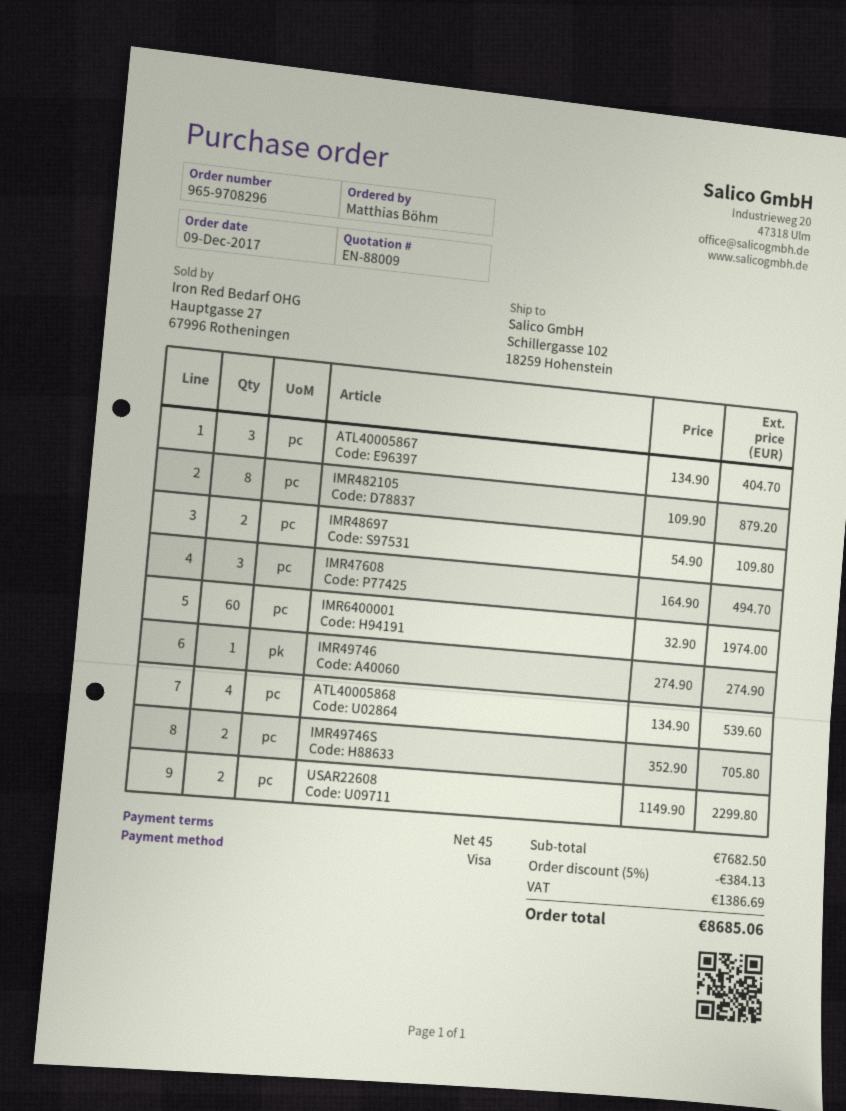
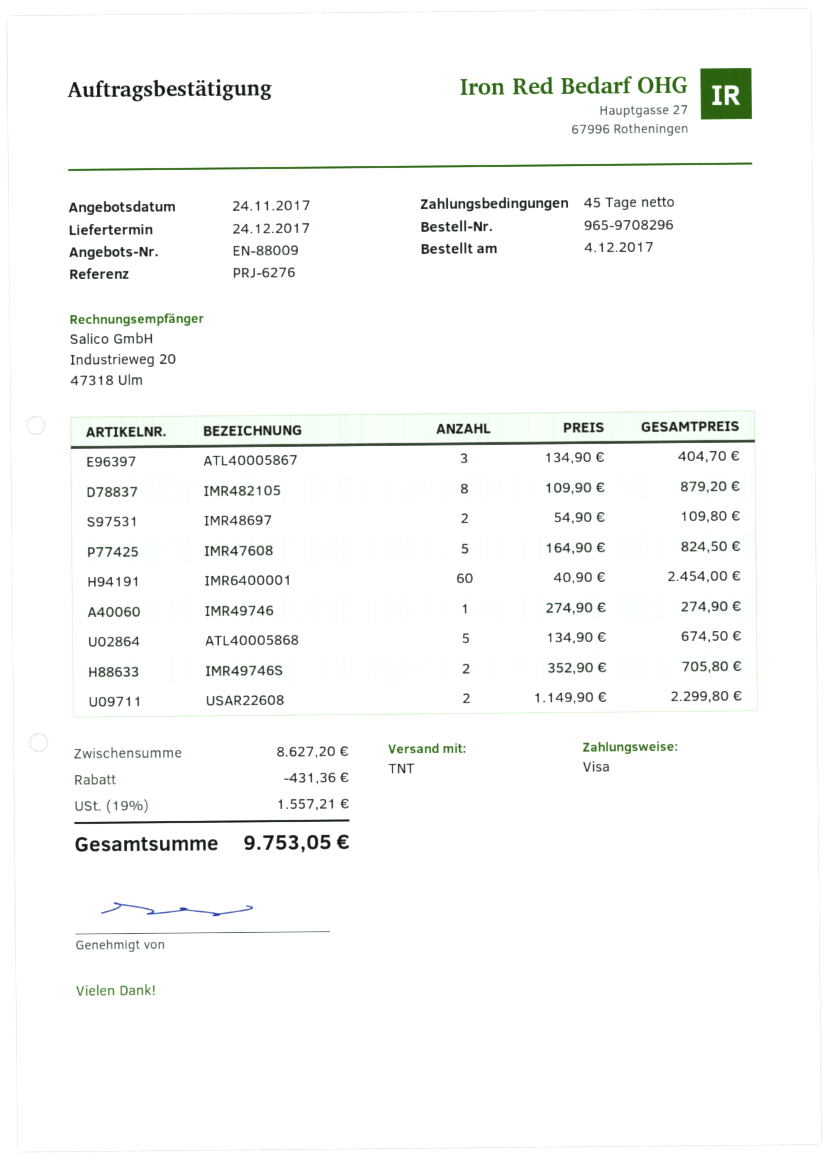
order date: 2017-12-09 -> 2017-12-04
IMR47608: 3 x 164.90 = 494.70 -> 5 x 164.90 = 824.50
IMR6400001: 60 x 32.90 = 1974.00 -> 60 x 40.90 = 2454.00
ATL40005868: 4 x 134.90 = 539.60 -> 5 x 134.90 = 674.50
subtotal: 7682.50 -> 8627.20
discount: 384.13 -> 431.36
tax: 1386.69 -> 1557.21
total: 8685.06 -> 9753.05

